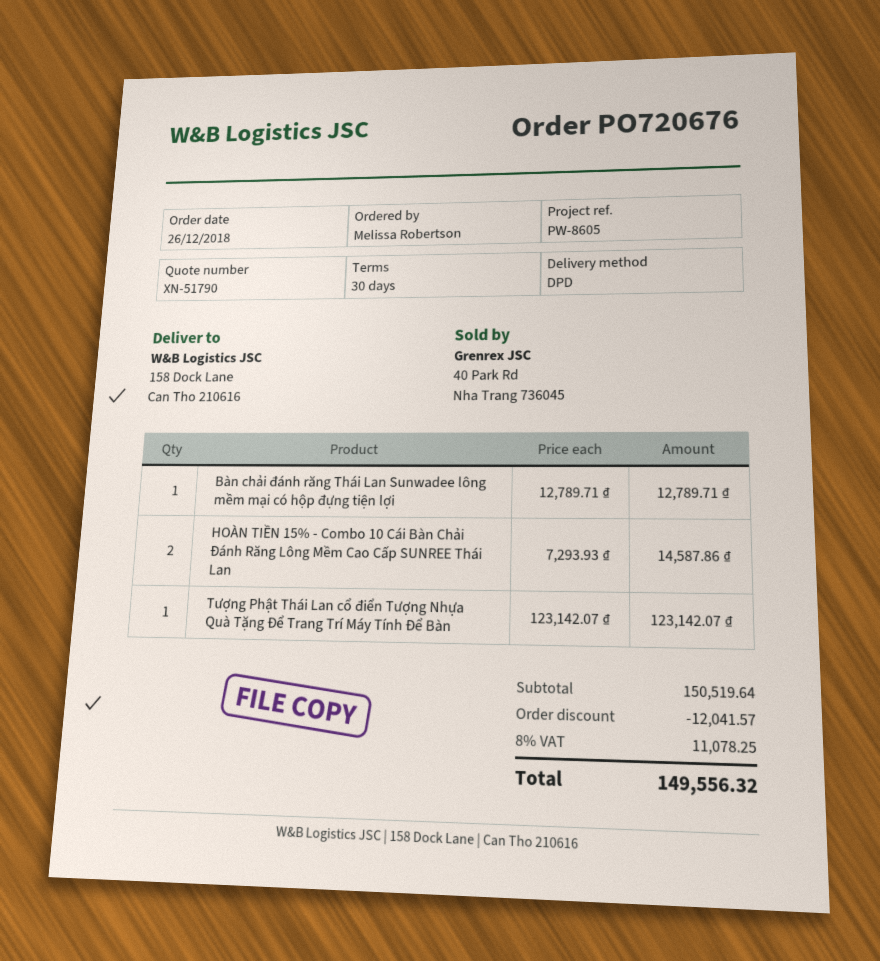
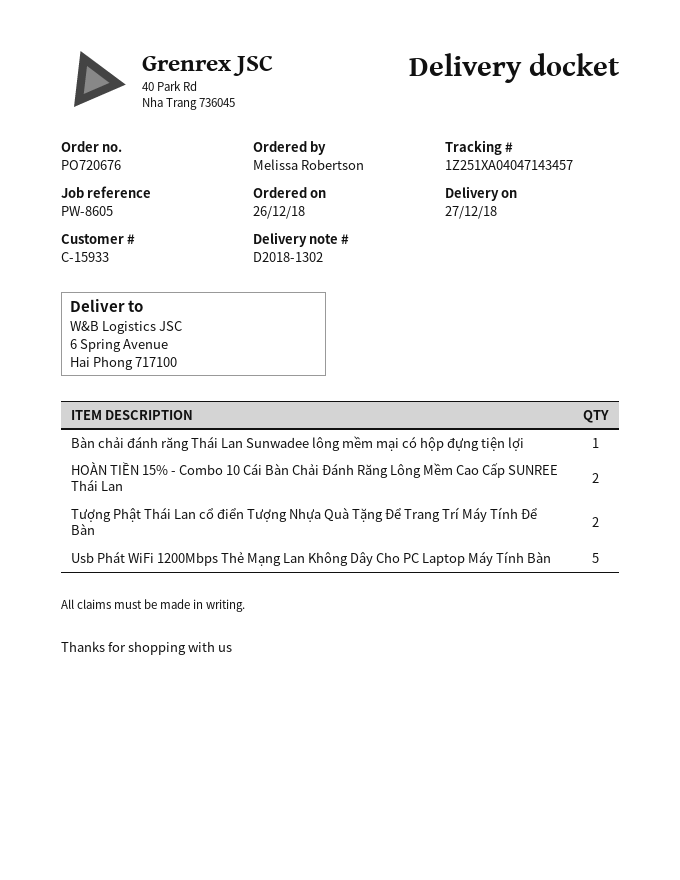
ship to: 158 Dock Lane, Can Tho 210616 -> 6 Spring Avenue, Hai Phong 717100
Tượng Phật Thái Lan cổ điển Tượng Nhựa Quà Tặng Để Trang Trí Máy Tính Để Bàn: 1 -> 2
Usb Phát WiFi 1200Mbps Thẻ Mạng Lan Không Dây Cho PC Laptop Máy Tính Bàn: none -> 5

